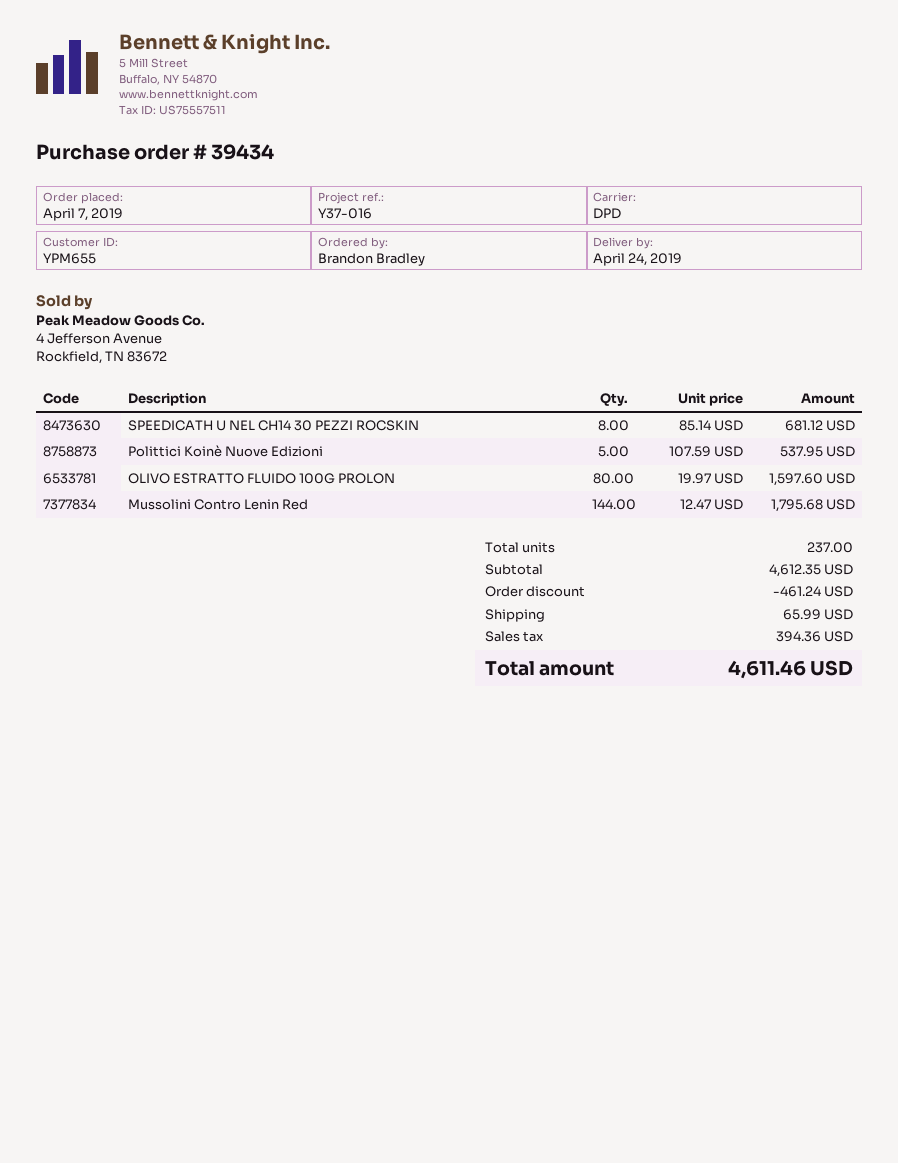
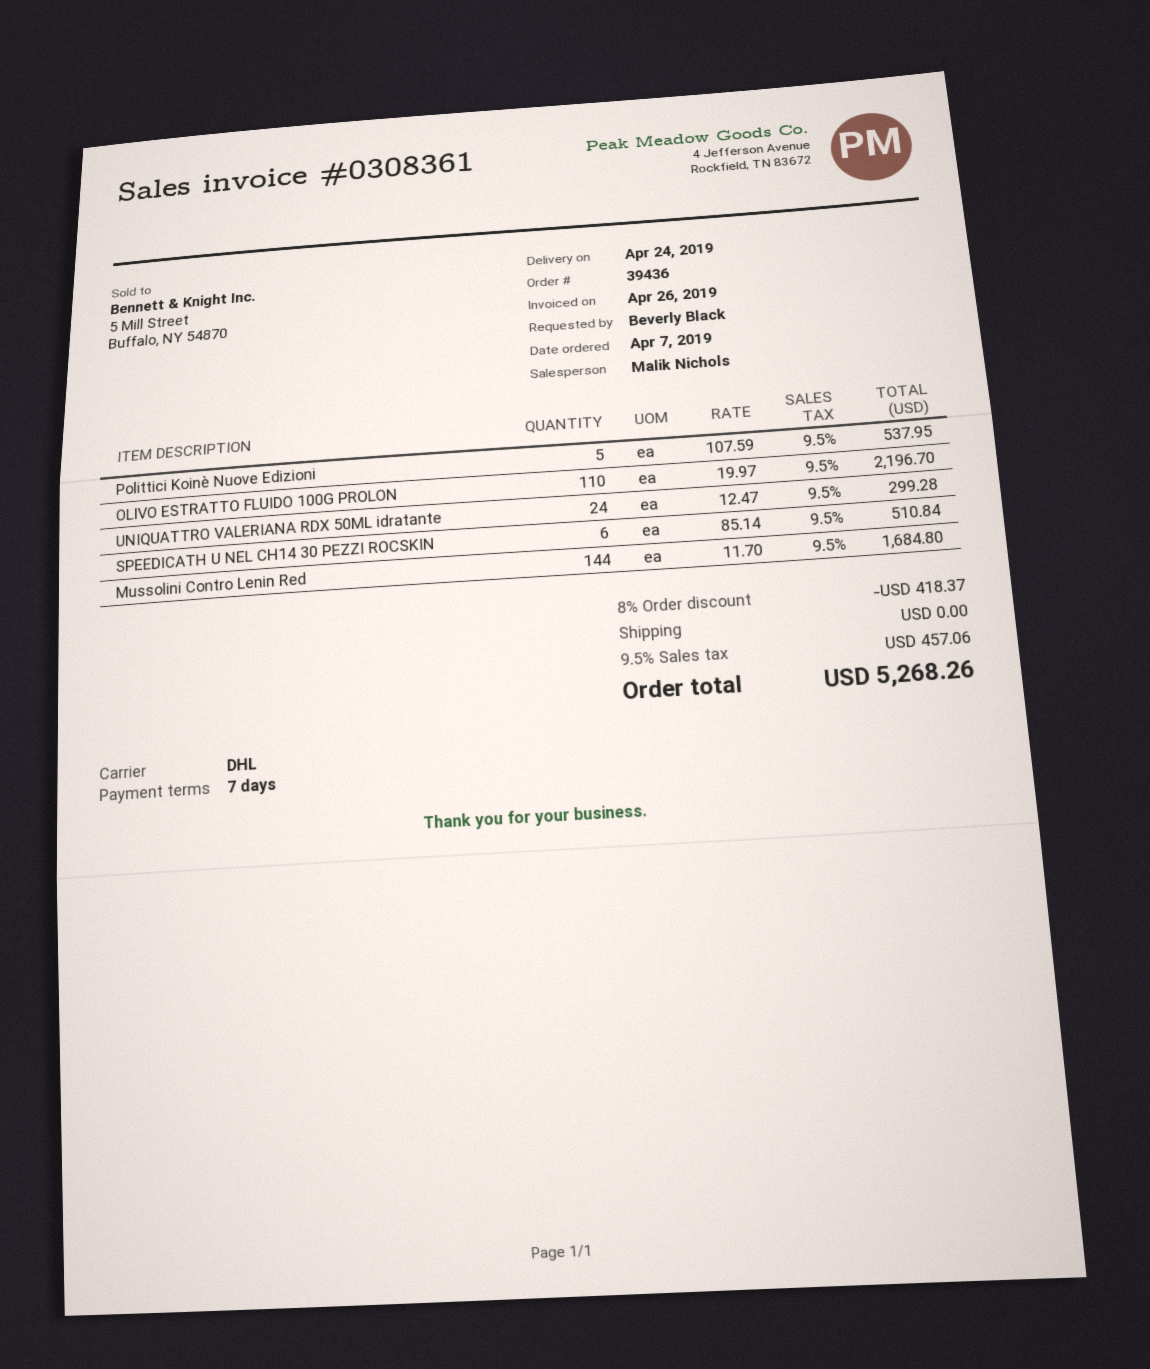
order number: 39434 -> 39436
ordered by: Brandon Bradley -> Beverly Black
shipping method: DPD -> DHL
SPEEDICATH U NEL CH14 30 PEZZI ROCSKIN: 8 x 85.14 = 681.12 -> 6 x 85.14 = 510.84
OLIVO ESTRATTO FLUIDO 100G PROLON: 80 x 19.97 = 1597.60 -> 110 x 19.97 = 2196.70
Mussolini Contro Lenin Red: 144 x 12.47 = 1795.68 -> 144 x 11.70 = 1684.80
UNIQUATTRO VALERIANA RDX 50ML idratante: none -> 24 x 12.47 = 299.28
discount: 461.24 -> 418.37
shipping: 65.99 -> 0.00
tax: 394.36 -> 457.06
total: 4611.46 -> 5268.26

